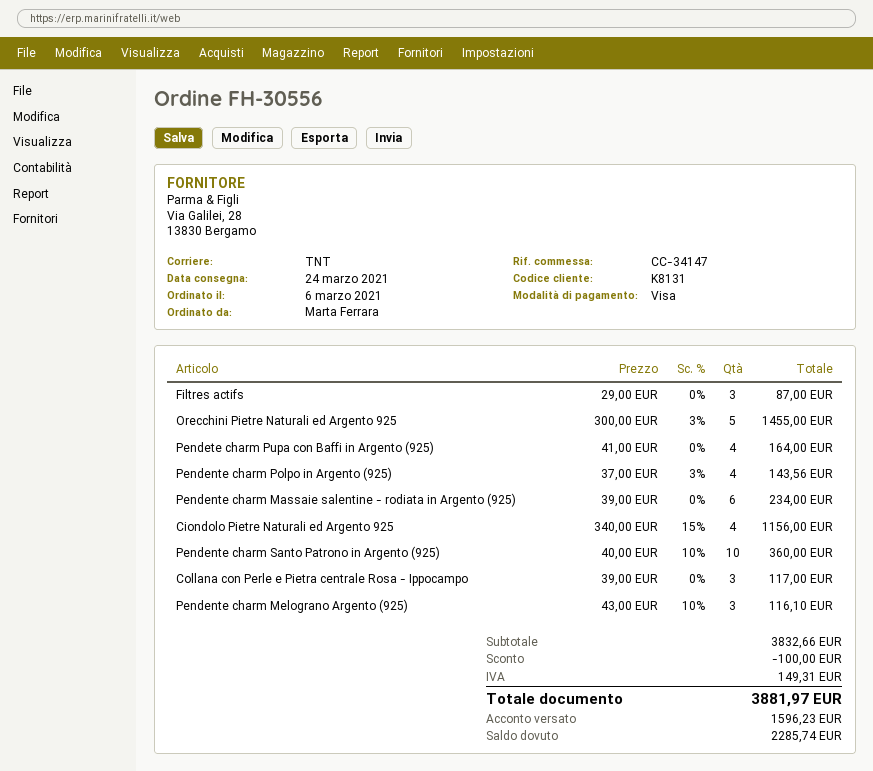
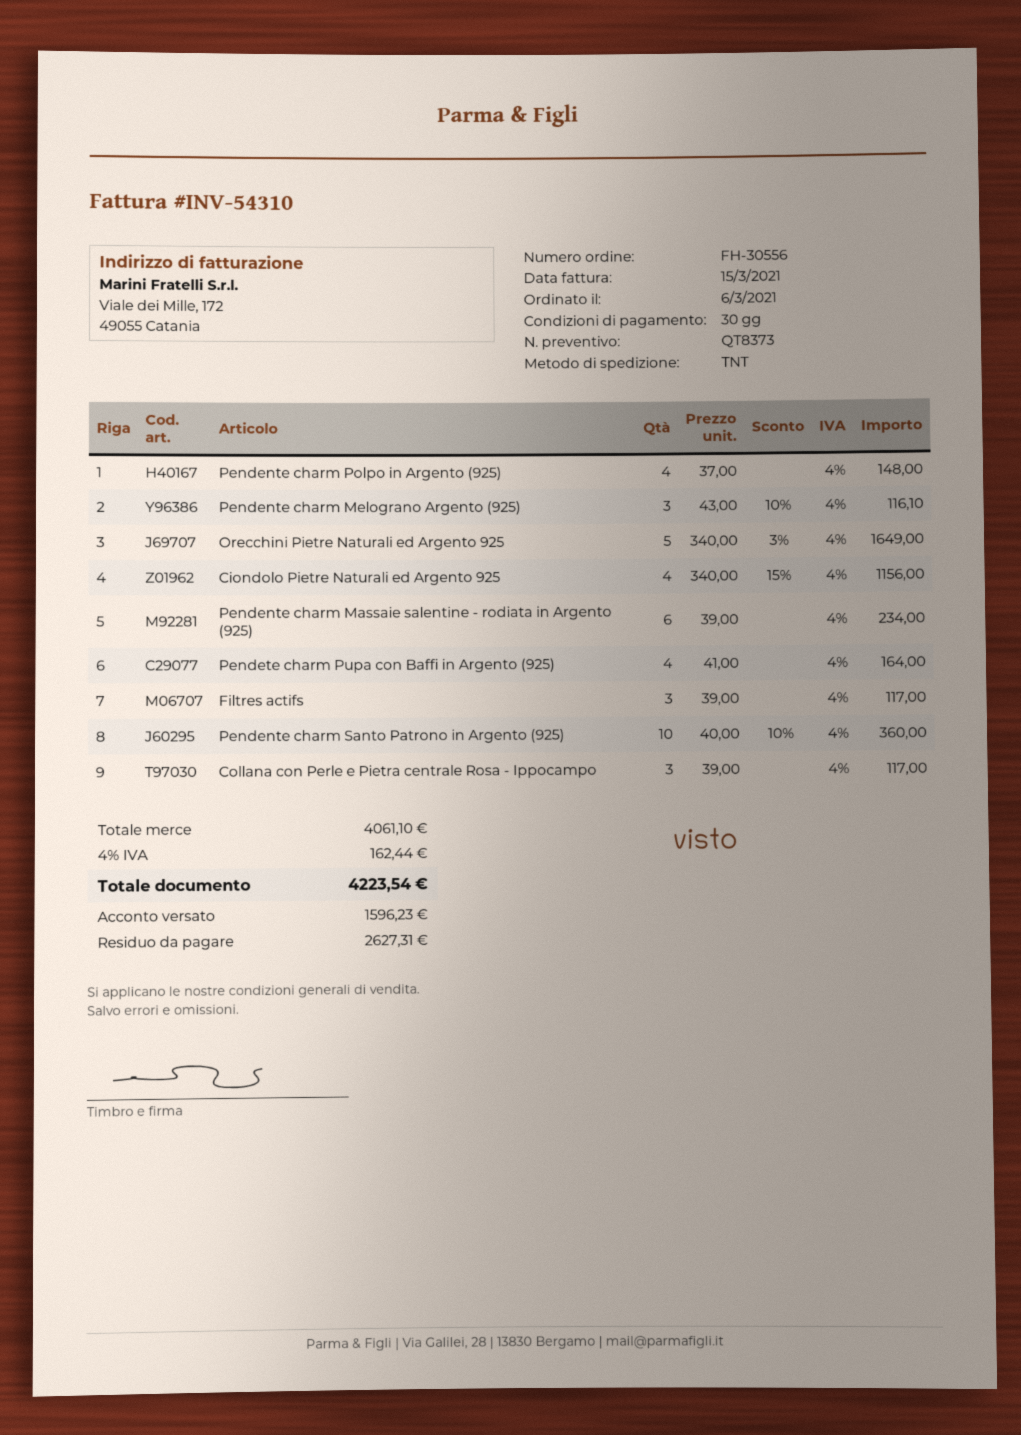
Filtres actifs: 3 x 29.00 = 87.00 -> 3 x 39.00 = 117.00
Orecchini Pietre Naturali ed Argento 925: 5 x 300.00 - 3% = 1455.00 -> 5 x 340.00 - 3% = 1649.00
Pendente charm Polpo in Argento (925): 4 x 37.00 - 3% = 143.56 -> 4 x 37.00 = 148.00
subtotal: 3832.66 -> 4061.10
discount: 100.00 -> none
tax: 149.31 -> 162.44
total: 3881.97 -> 4223.54
balance: 2285.74 -> 2627.31

